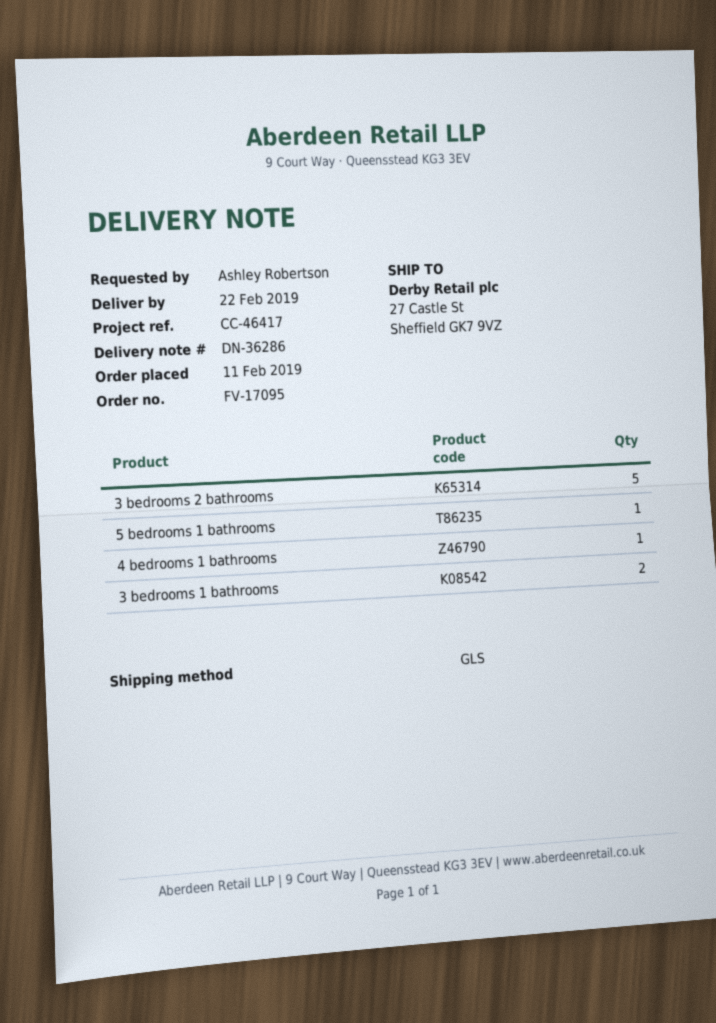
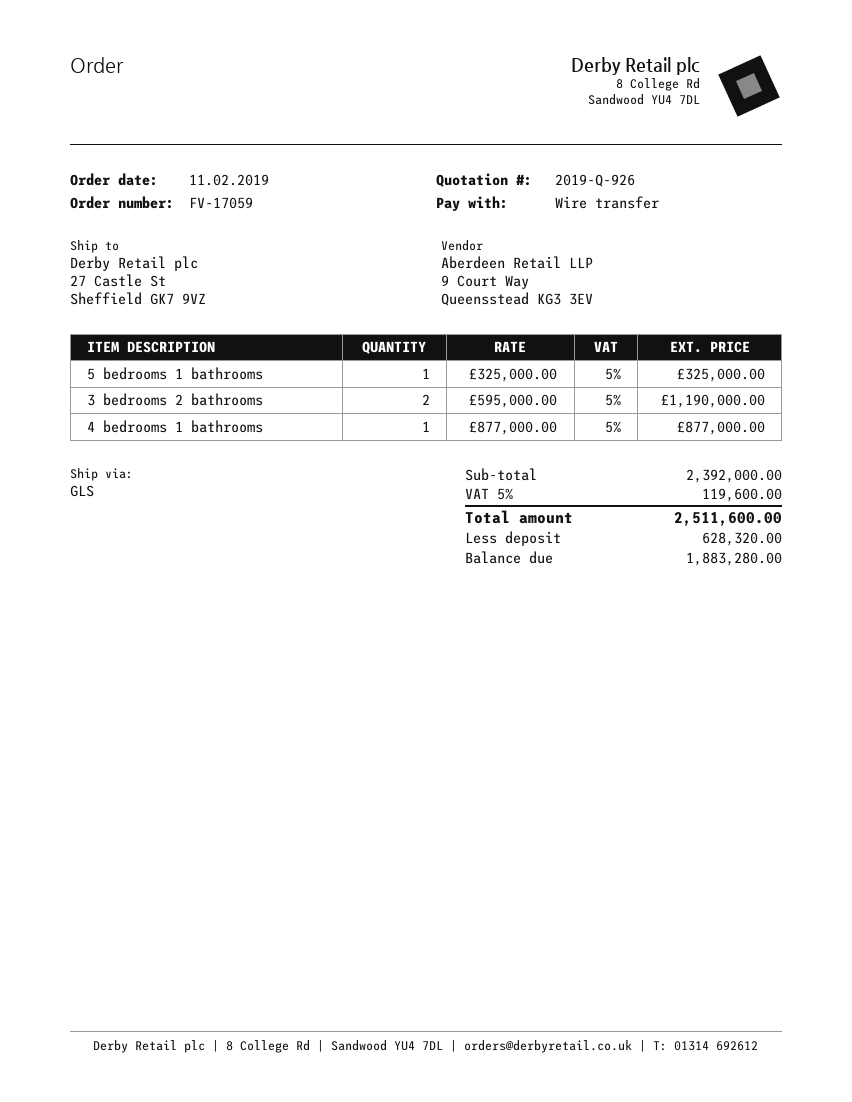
order number: FV-17095 -> FV-17059
3 bedrooms 2 bathrooms: 5 -> 2
3 bedrooms 1 bathrooms: 2 -> none

